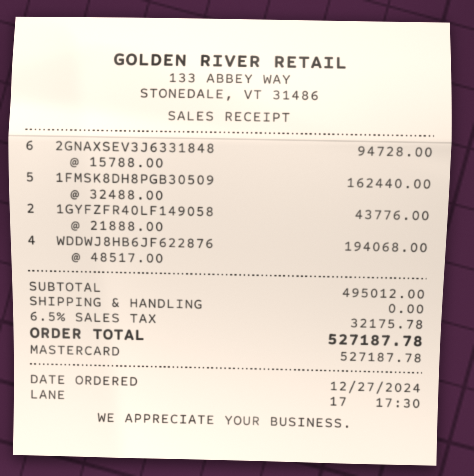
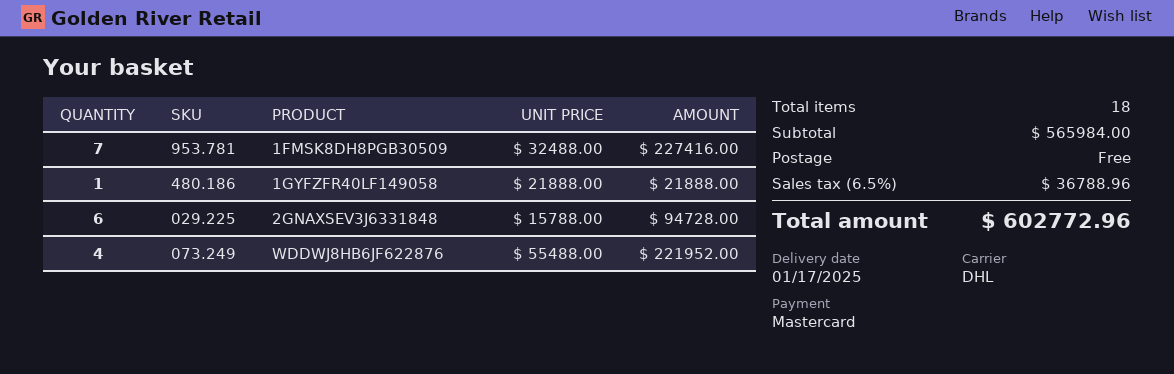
1FMSK8DH8PGB30509: 5 x 32488.00 = 162440.00 -> 7 x 32488.00 = 227416.00
1GYFZFR40LF149058: 2 x 21888.00 = 43776.00 -> 1 x 21888.00 = 21888.00
WDDWJ8HB6JF622876: 4 x 48517.00 = 194068.00 -> 4 x 55488.00 = 221952.00
subtotal: 495012.00 -> 565984.00
tax: 6.5% = 32175.78 -> 6.5% = 36788.96
total: 527187.78 -> 602772.96

